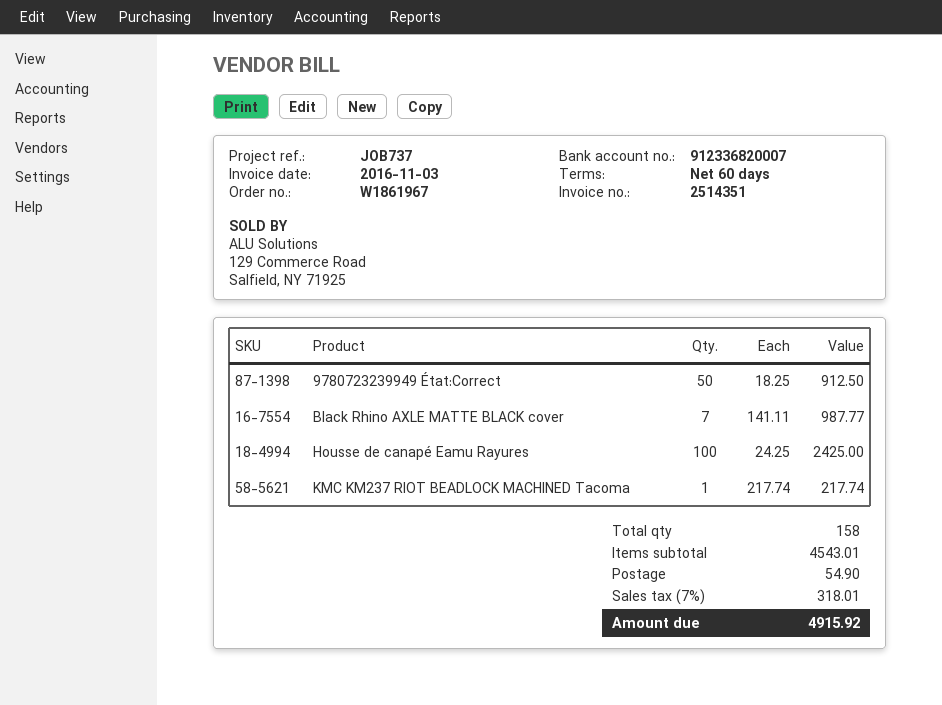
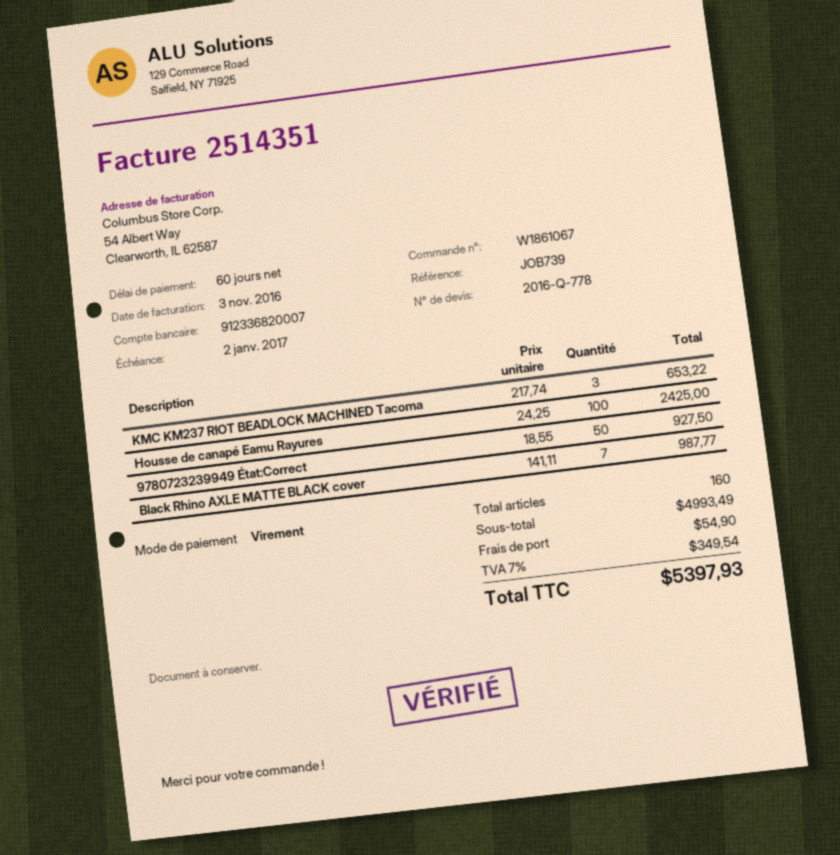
order number: W1861967 -> W1861067
reference: JOB737 -> JOB739
9780723239949 État:Correct: 50 x 18.25 = 912.50 -> 50 x 18.55 = 927.50
KMC KM237 RIOT BEADLOCK MACHINED Tacoma: 1 x 217.74 = 217.74 -> 3 x 217.74 = 653.22
total quantity: 158 -> 160
subtotal: 4543.01 -> 4993.49
tax: 7% = 318.01 -> 7% = 349.54
total: 4915.92 -> 5397.93

